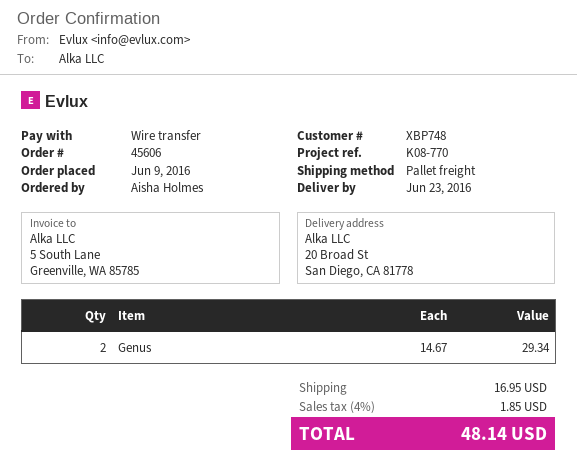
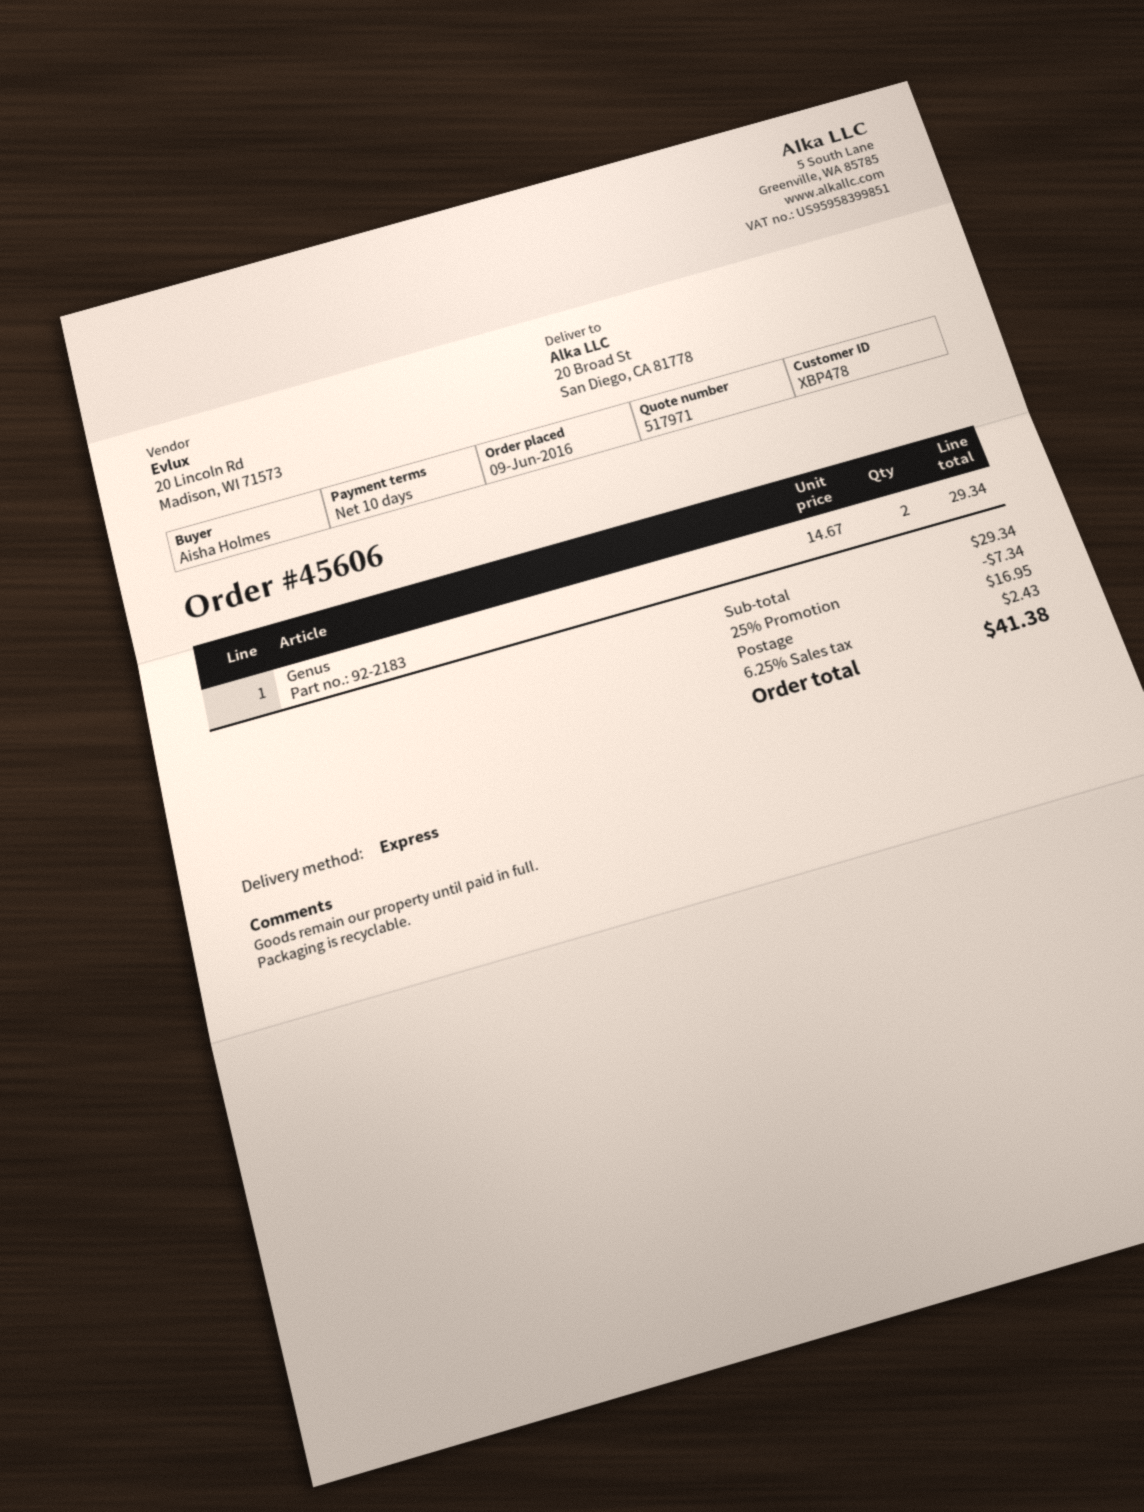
customer number: XBP748 -> XBP478
shipping method: pallet freight -> express
discount: none -> 25% = 7.34
tax: 4% = 1.85 -> 6.25% = 2.43
total: 48.14 -> 41.38

